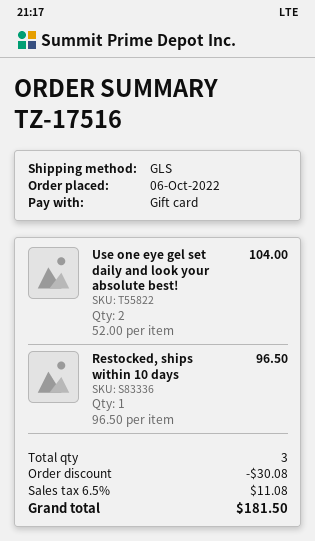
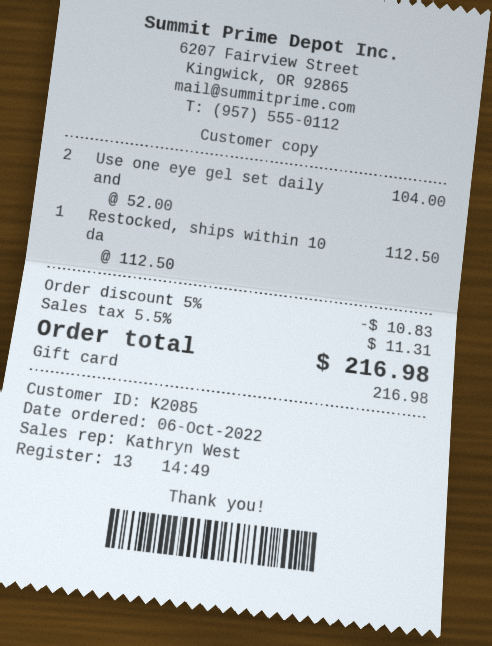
Restocked, ships within 10 days: 1 x 96.50 = 96.50 -> 1 x 112.50 = 112.50
discount: 30.08 -> 10.83
tax: 6.5% = 11.08 -> 5.5% = 11.31
total: 181.50 -> 216.98

